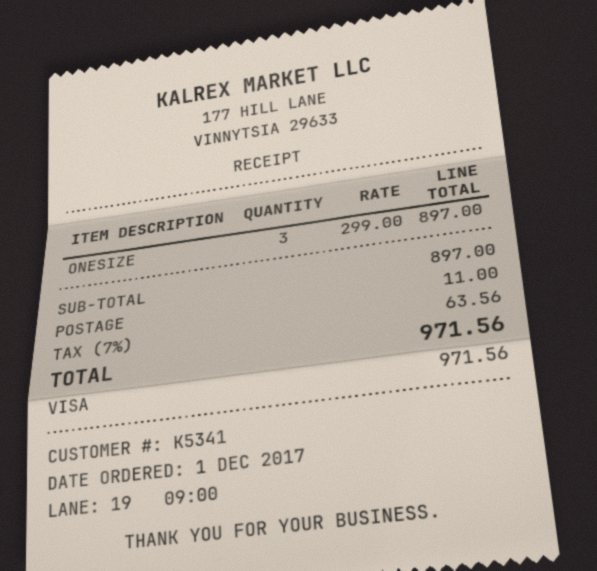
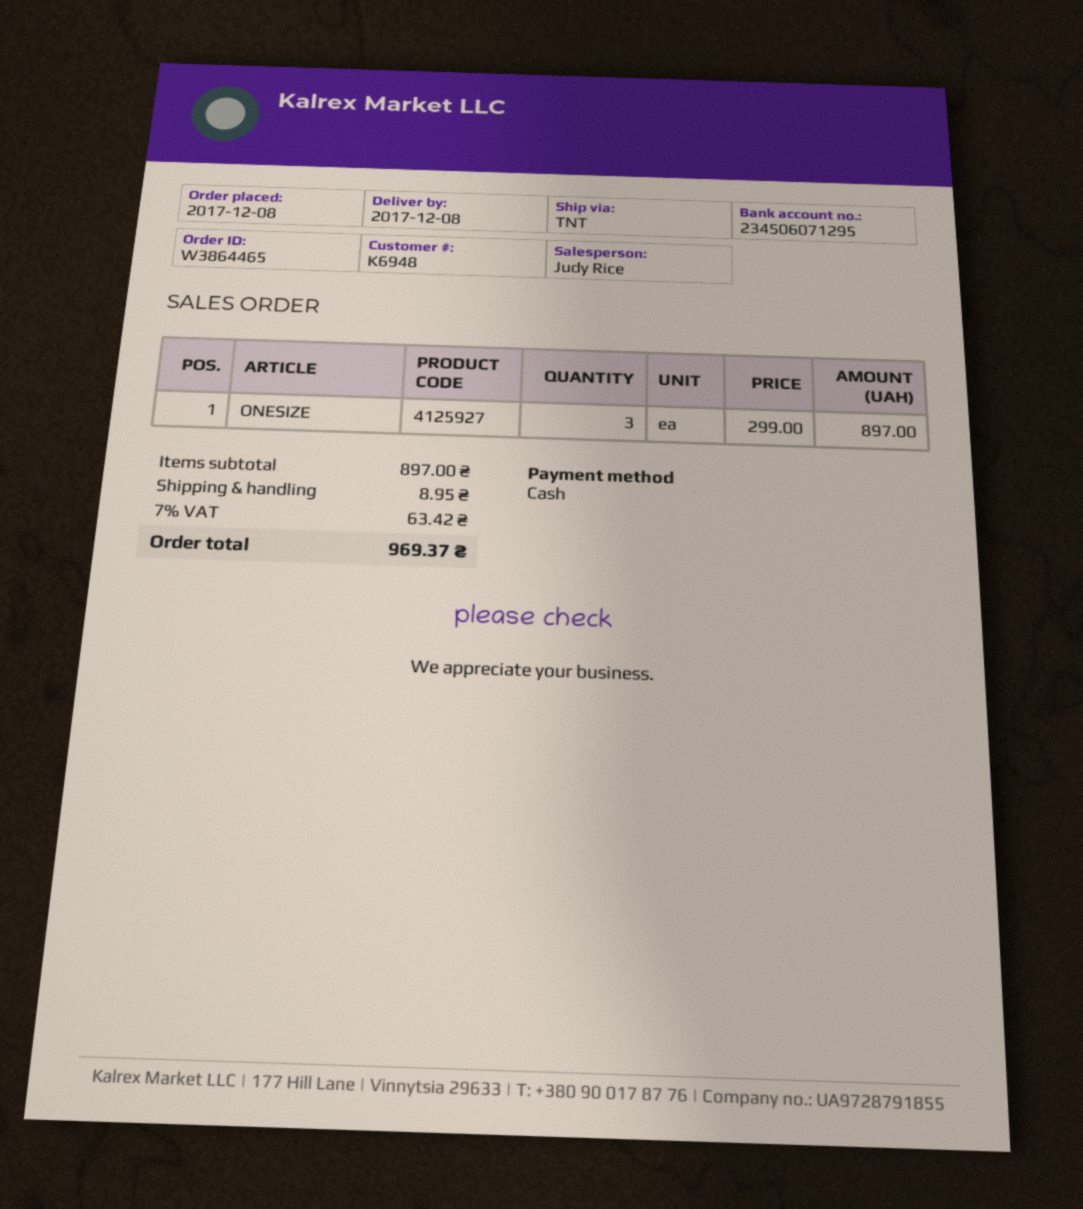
order date: 2017-12-01 -> 2017-12-08
customer number: K5341 -> K6948
payment method: Visa -> cash
shipping: 11.00 -> 8.95
tax: 7% = 63.56 -> 7% = 63.42
total: 971.56 -> 969.37

